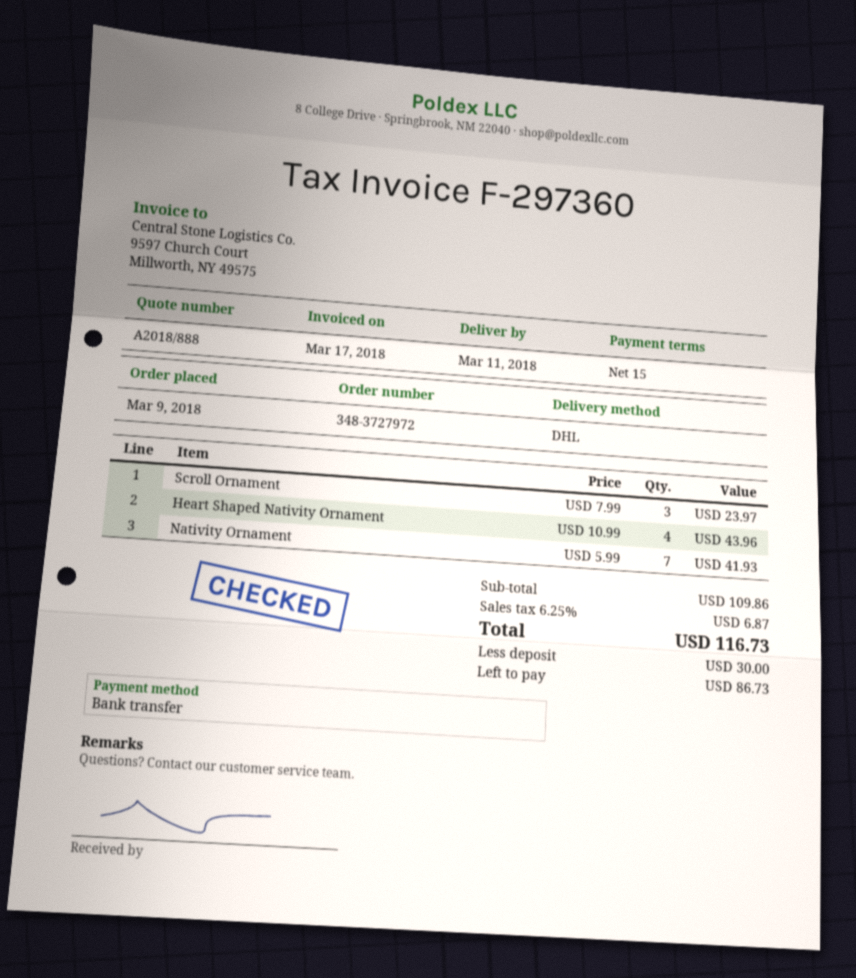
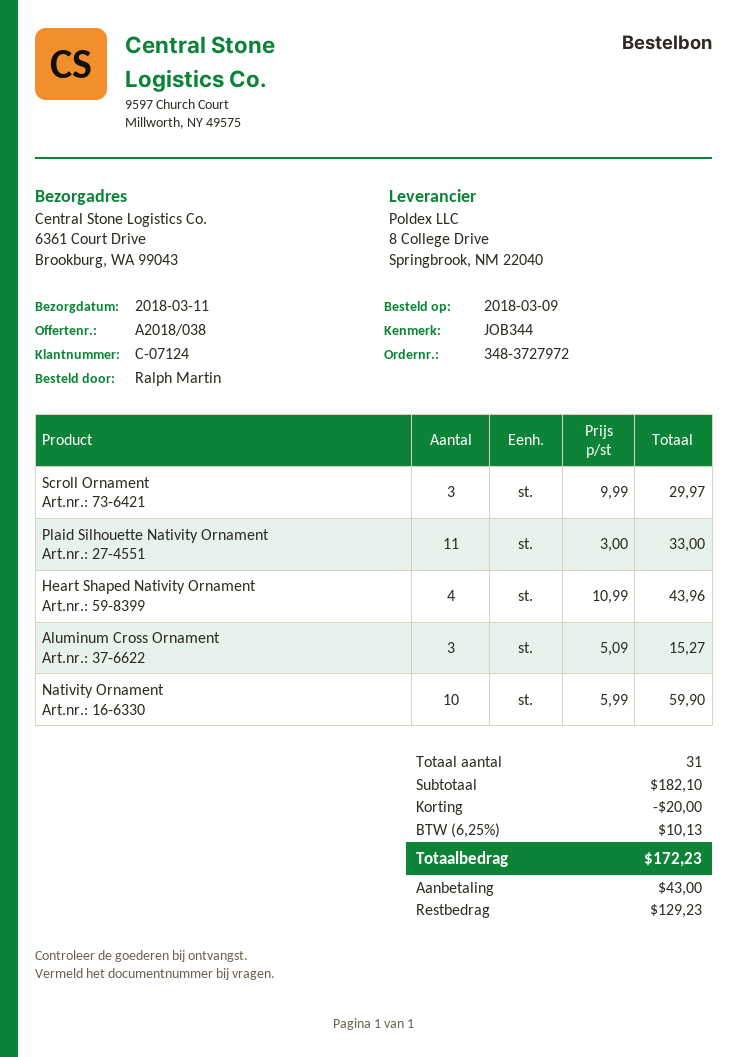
quote number: A2018/888 -> A2018/038
Scroll Ornament: 3 x 7.99 = 23.97 -> 3 x 9.99 = 29.97
Nativity Ornament: 7 x 5.99 = 41.93 -> 10 x 5.99 = 59.90
Plaid Silhouette Nativity Ornament: none -> 11 x 3.00 = 33.00
Aluminum Cross Ornament: none -> 3 x 5.09 = 15.27
subtotal: 109.86 -> 182.10
discount: none -> 20.00
tax: 6.25% = 6.87 -> 6.25% = 10.13
total: 116.73 -> 172.23
deposit: 30.00 -> 43.00
balance: 86.73 -> 129.23

